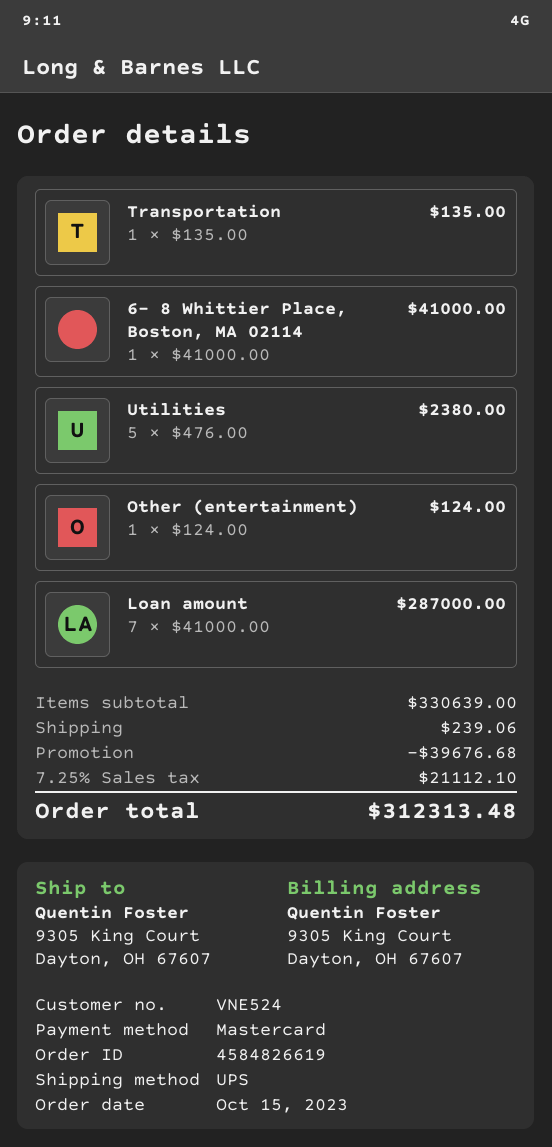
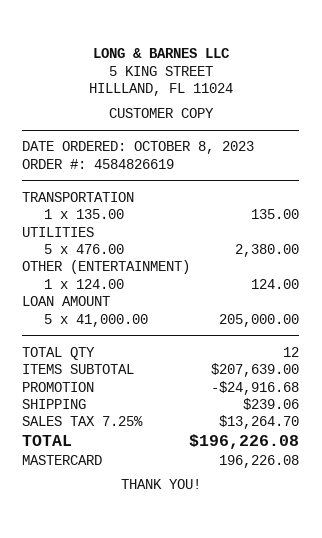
order date: 2023-10-15 -> 2023-10-08
6- 8 Whittier Place, Boston, MA 02114: 1 x 41000.00 = 41000.00 -> none
Loan amount: 7 x 41000.00 = 287000.00 -> 5 x 41000.00 = 205000.00
subtotal: 330639.00 -> 207639.00
discount: 39676.68 -> 24916.68
tax: 7.25% = 21112.10 -> 7.25% = 13264.70
total: 312313.48 -> 196226.08

